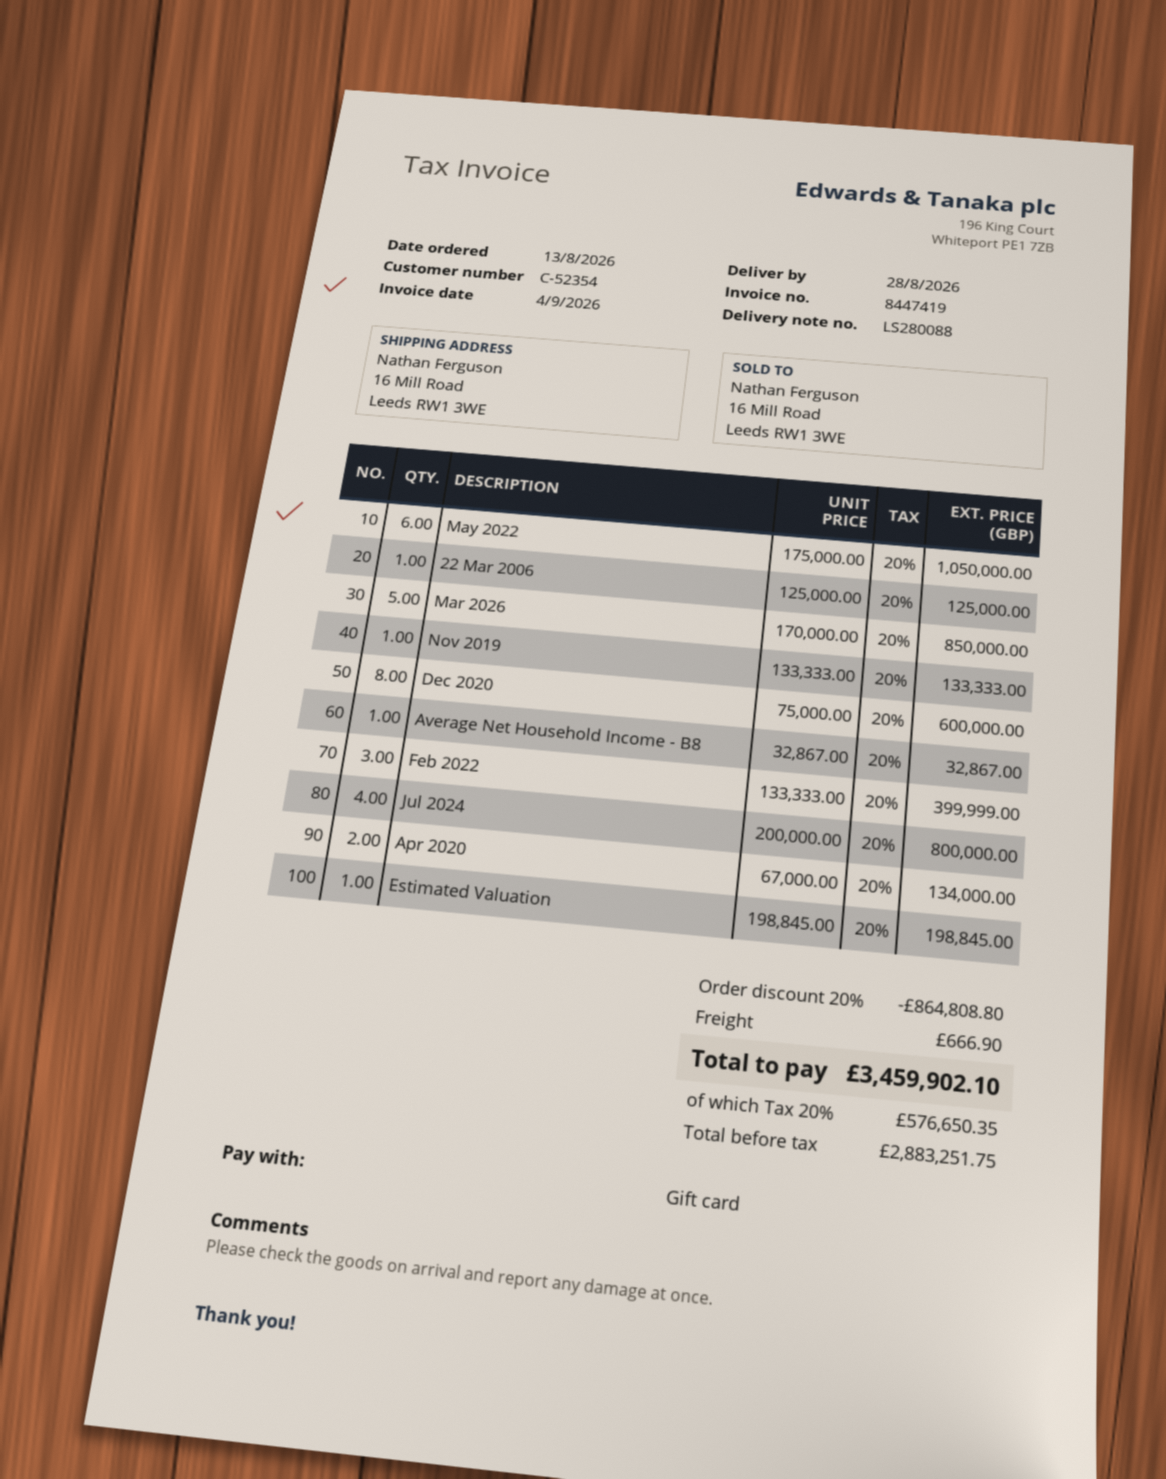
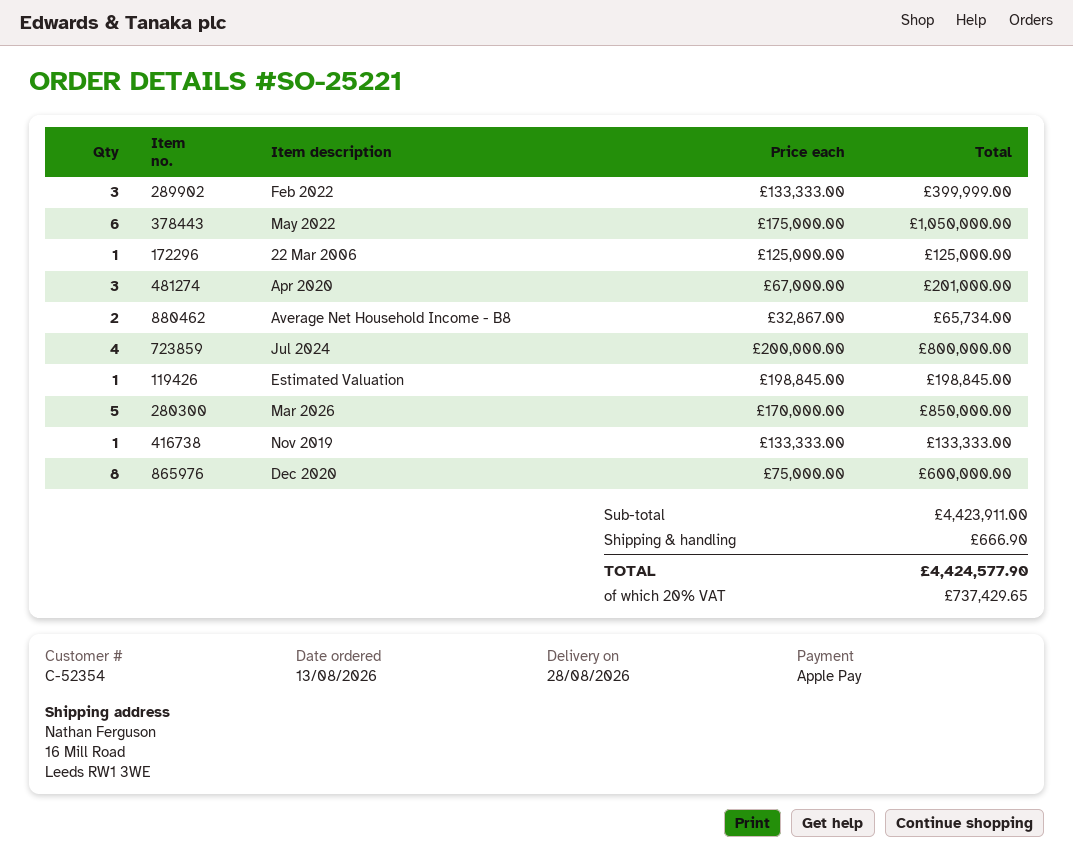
payment method: gift card -> Apple Pay
Average Net Household Income - B8: 1 x 32867.00 = 32867.00 -> 2 x 32867.00 = 65734.00
Apr 2020: 2 x 67000.00 = 134000.00 -> 3 x 67000.00 = 201000.00
discount: 20% = 864808.80 -> none
tax: 20% = 576650.35 -> 20% = 737429.65
total: 3459902.10 -> 4424577.90

